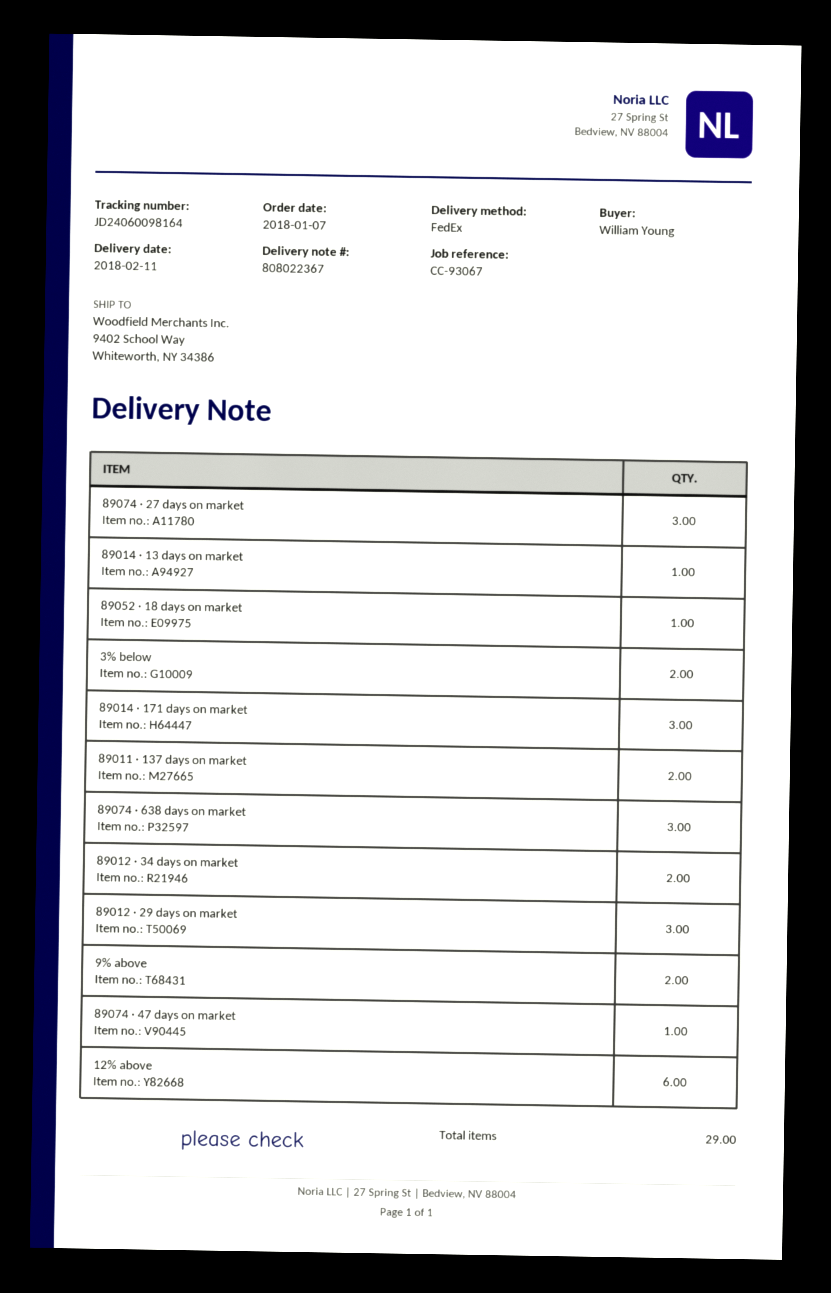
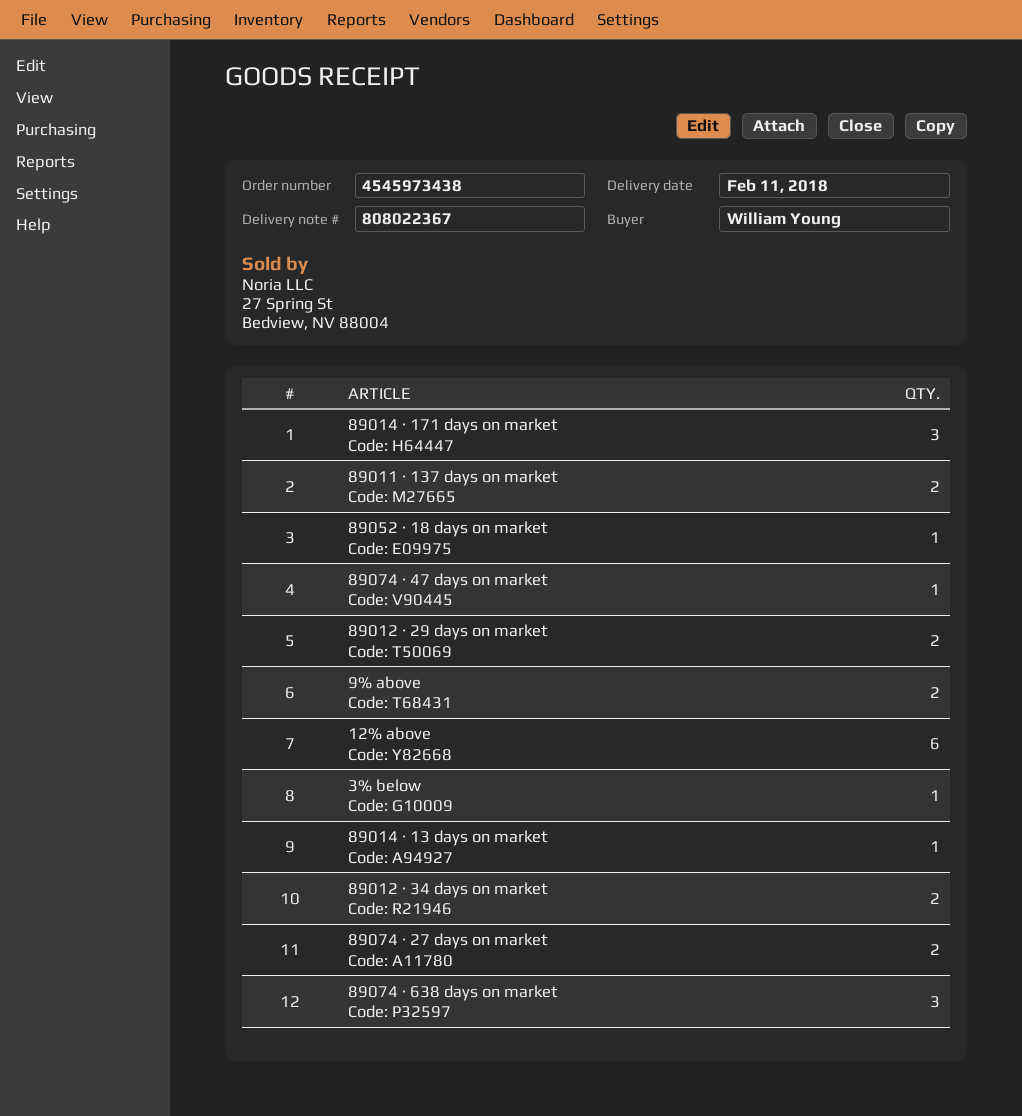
89074 · 27 days on market: 3 -> 2
3% below: 2 -> 1
89012 · 29 days on market: 3 -> 2

